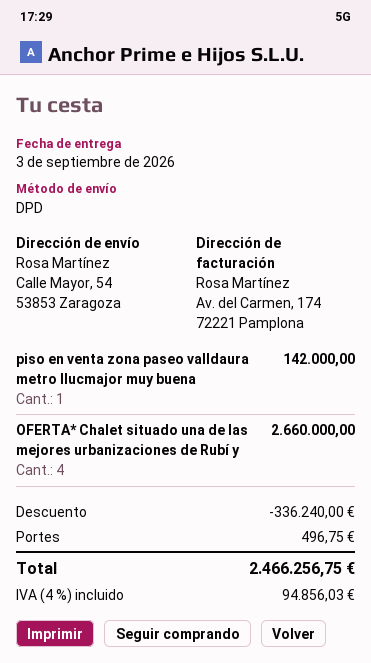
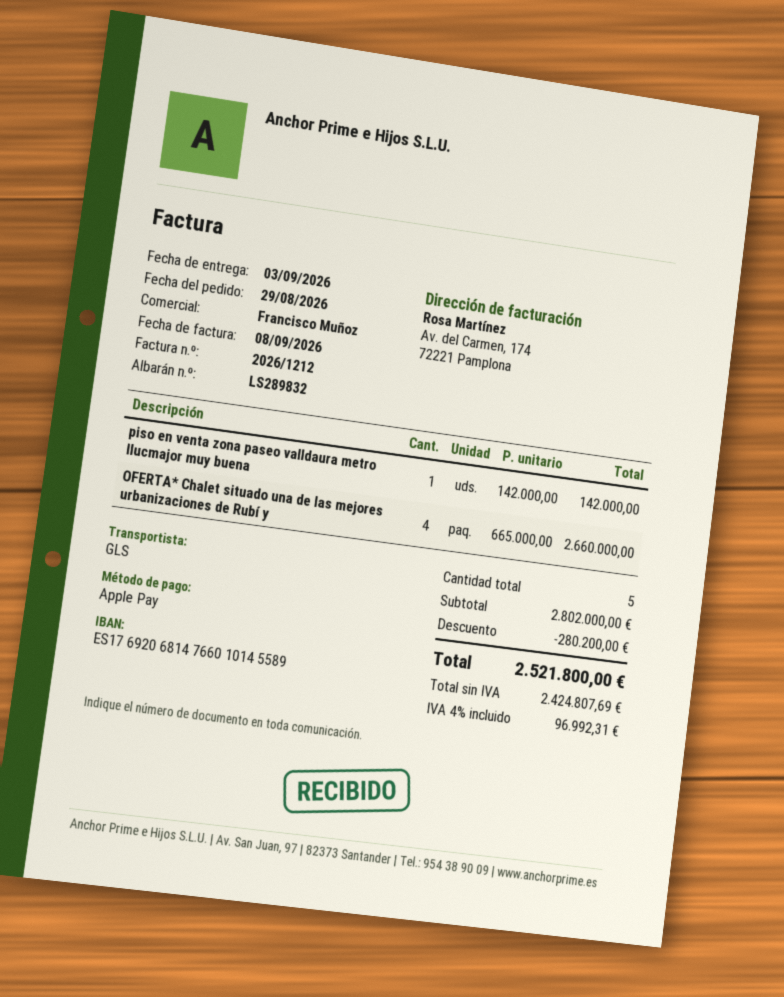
shipping method: DPD -> GLS
discount: 336240.00 -> 280200.00
shipping: 496.75 -> none
tax: 4% = 94856.03 -> 4% = 96992.31
total: 2466256.75 -> 2521800.00

